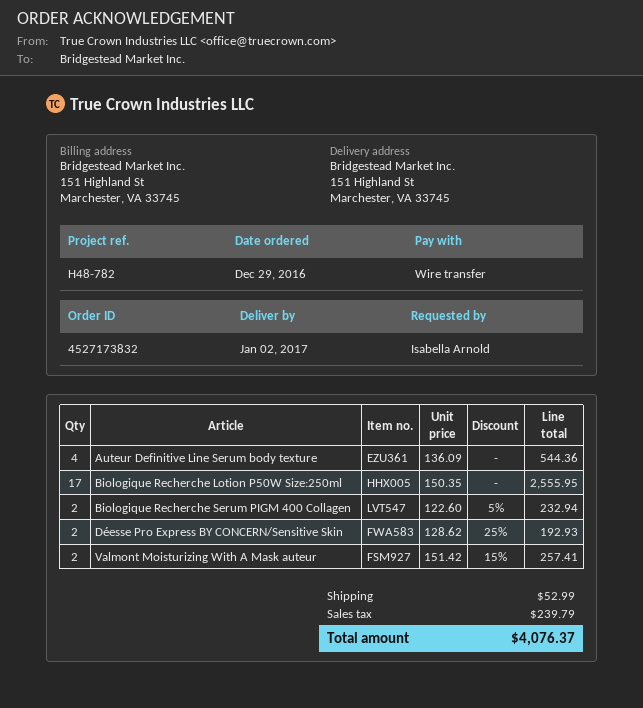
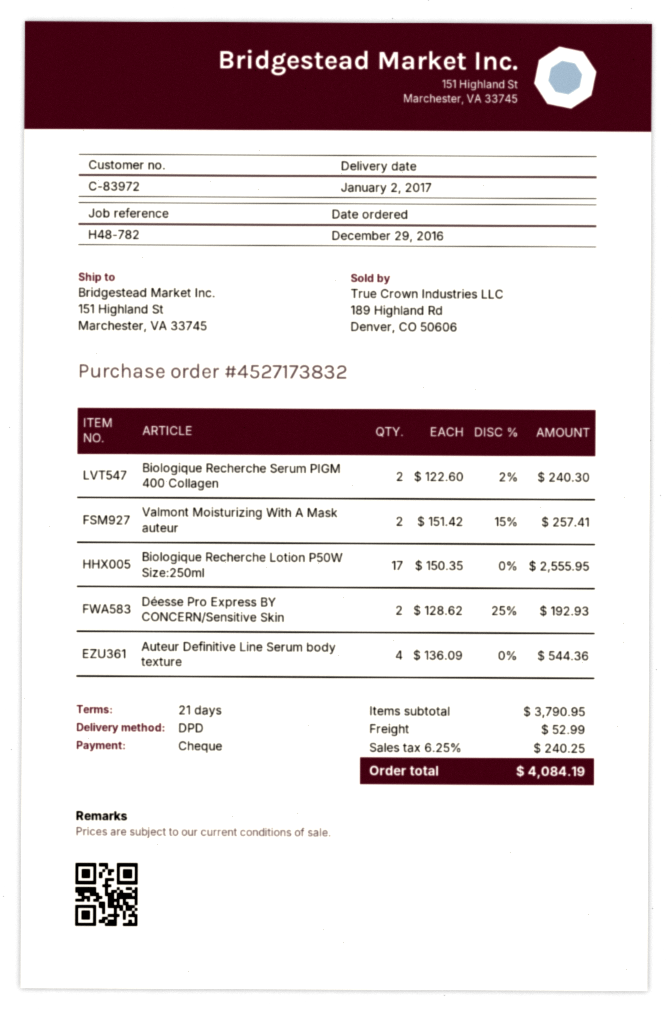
payment method: bank transfer -> cheque
Biologique Recherche Serum PIGM 400 Collagen: 2 x 122.60 - 5% = 232.94 -> 2 x 122.60 - 2% = 240.30
tax: 239.79 -> 240.25
total: 4076.37 -> 4084.19

